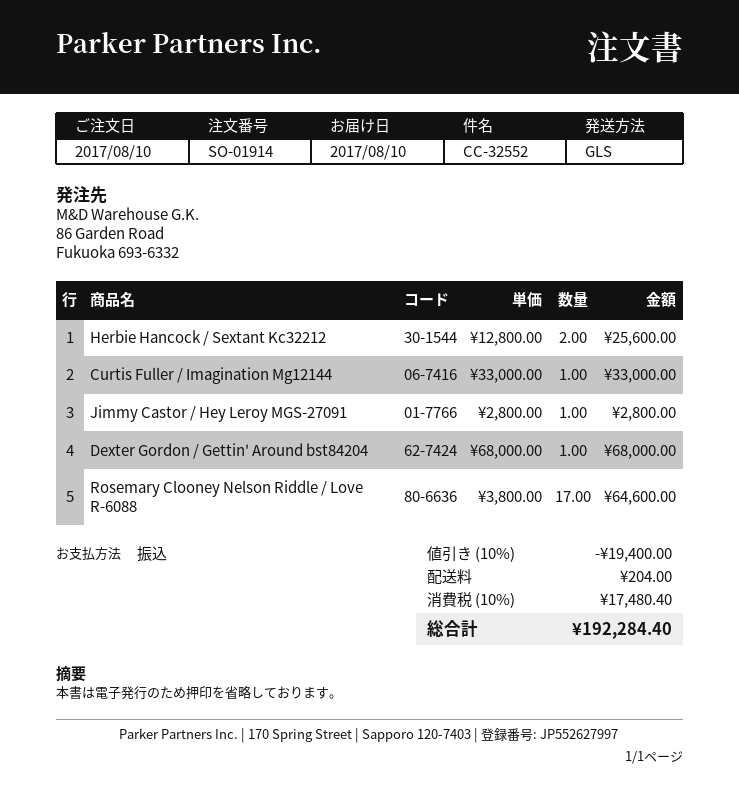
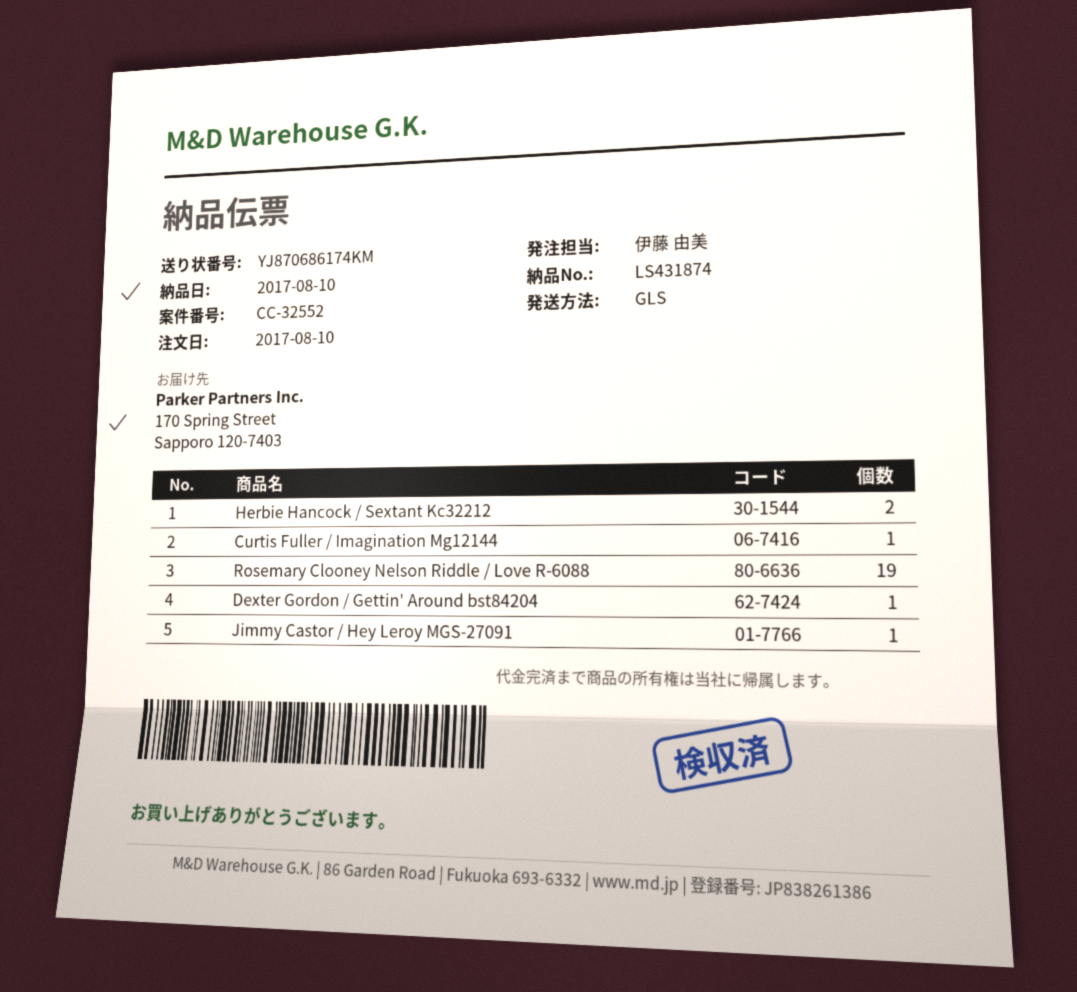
Rosemary Clooney Nelson Riddle / Love R-6088: 17 -> 19

